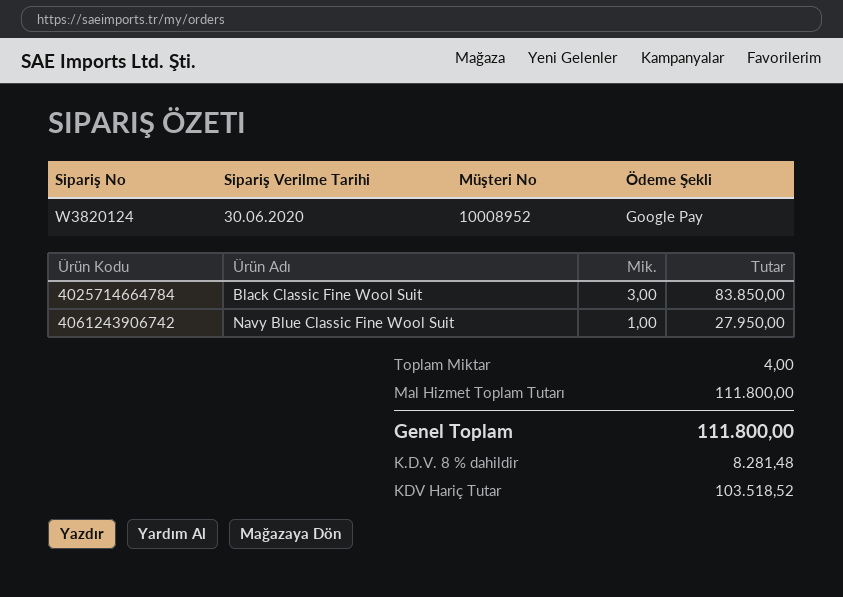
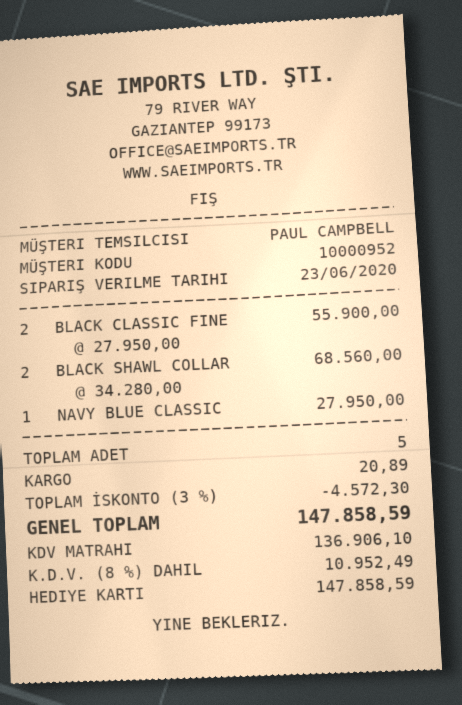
order date: 2020-06-30 -> 2020-06-23
customer number: 10008952 -> 10000952
payment method: Google Pay -> gift card
Black Classic Fine Wool Suit: 3 for 83850.00 -> 2 for 55900.00
BLACK SHAWL COLLAR: none -> 2 for 68560.00
total quantity: 4 -> 5
discount: none -> 3% = 4572.30
shipping: none -> 20.89
net: 103518.52 -> 136906.10
tax: 8% = 8281.48 -> 8% = 10952.49
total: 111800.00 -> 147858.59

